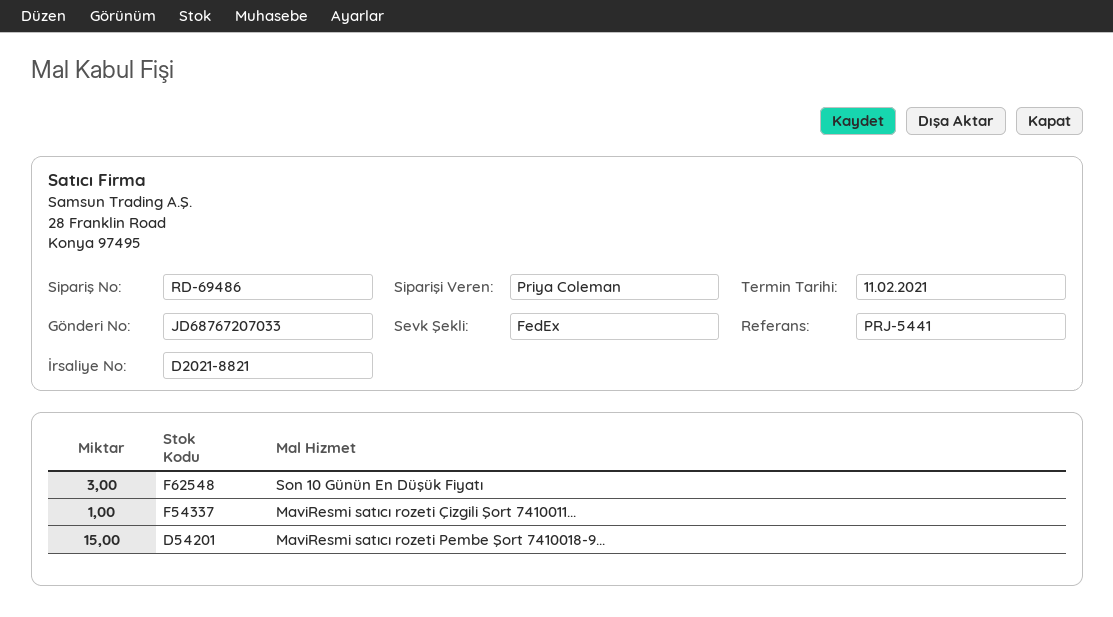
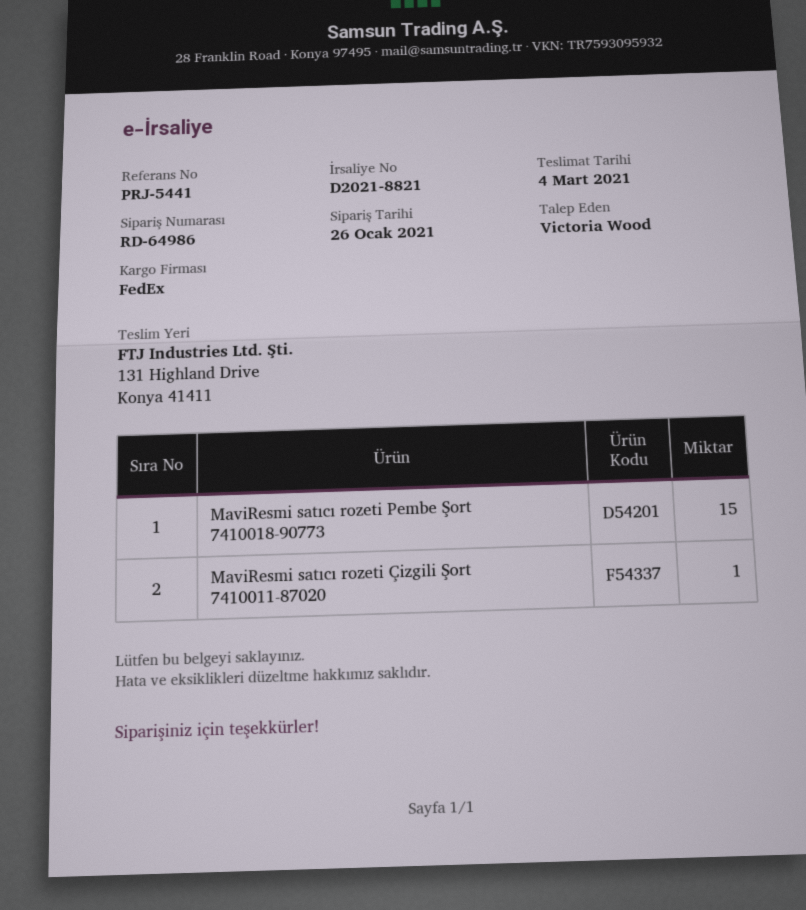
order number: RD-69486 -> RD-64986
delivery date: 2021-02-11 -> 2021-03-04
ordered by: Priya Coleman -> Victoria Wood
Son 10 Günün En Düşük Fiyatı: 3 -> none

